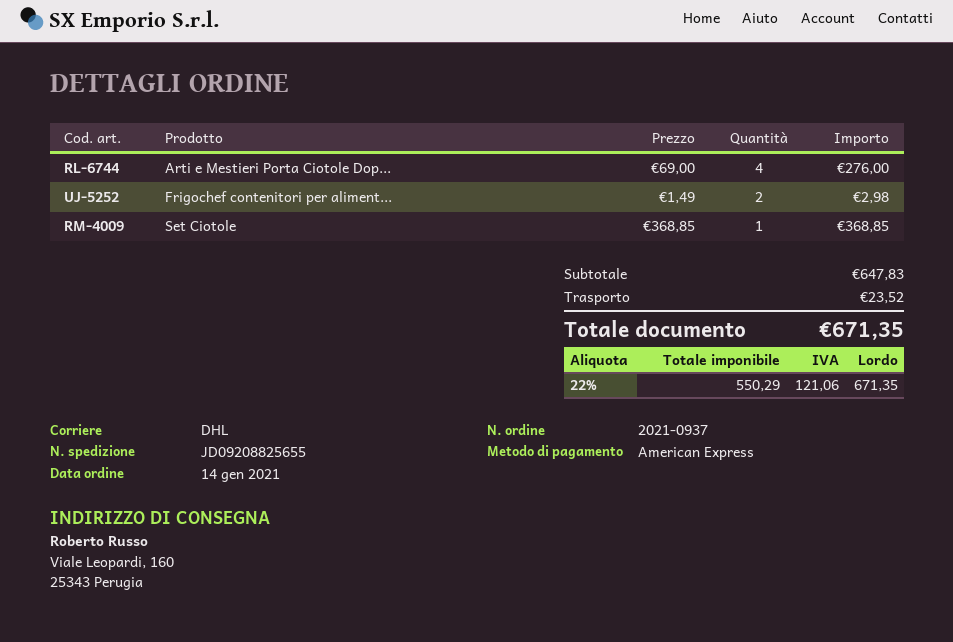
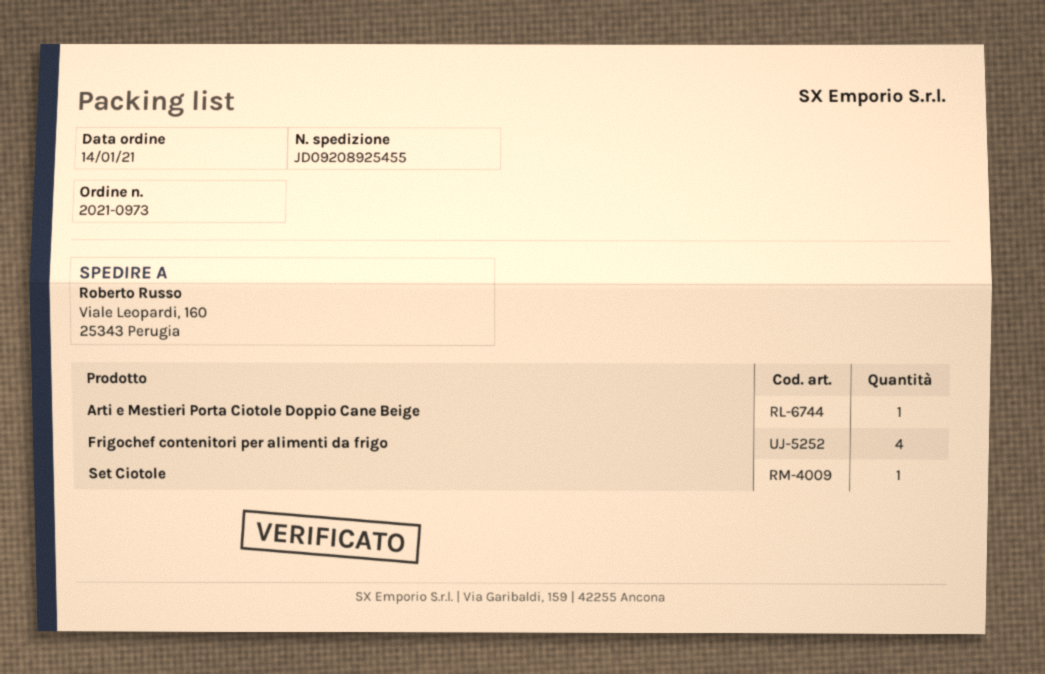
order number: 2021-0937 -> 2021-0973
tracking number: JD09208825655 -> JD09208925455
Arti e Mestieri Porta Ciotole Dop...: 4 -> 1
Frigochef contenitori per aliment...: 2 -> 4

